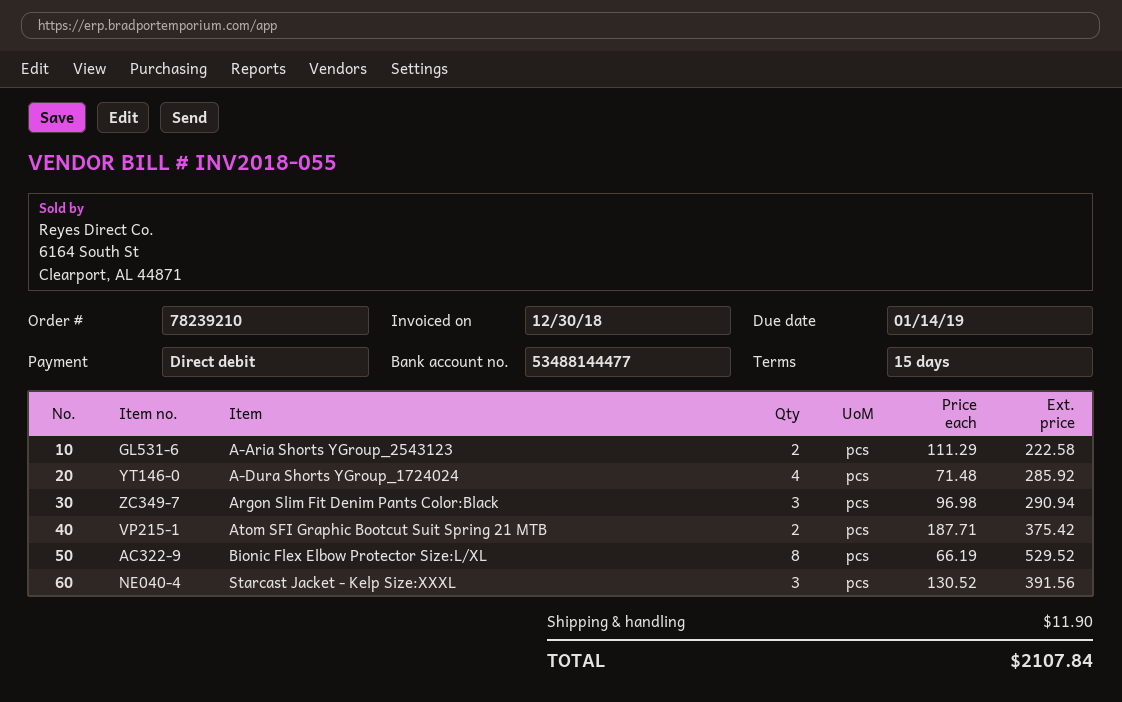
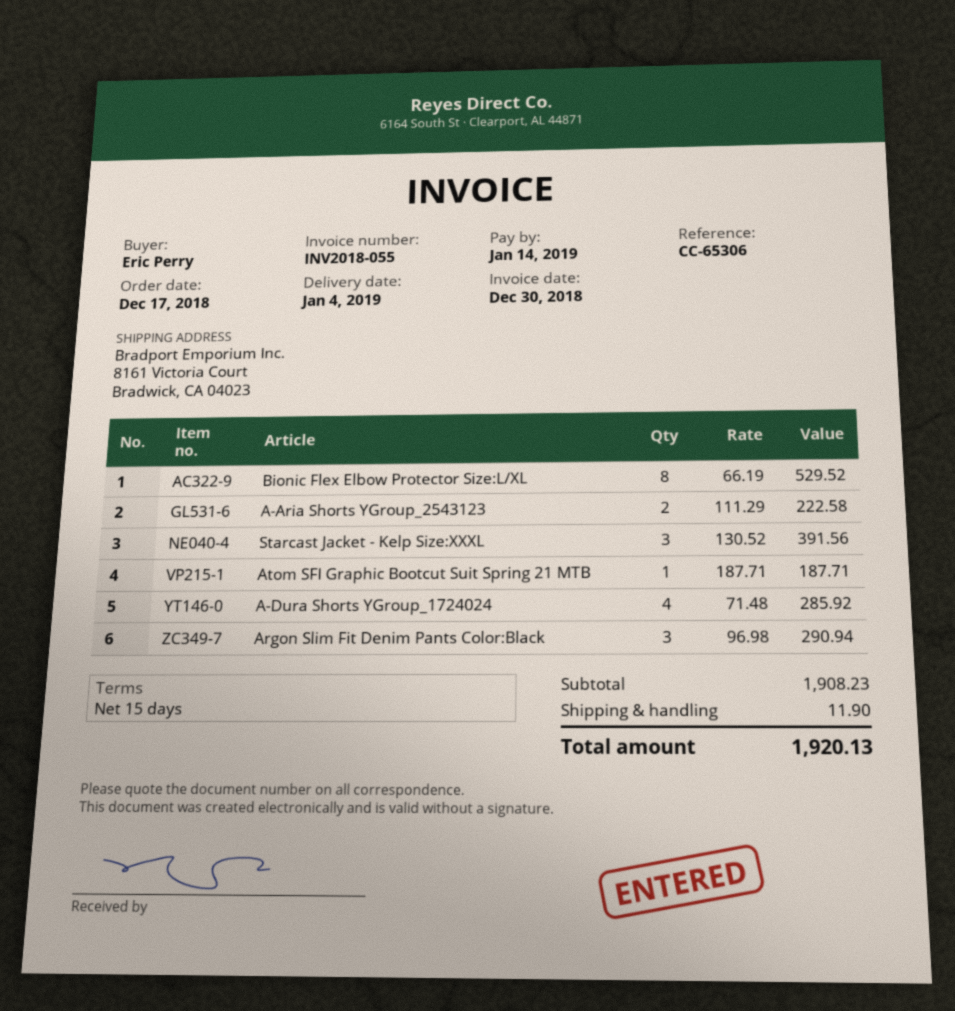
Atom SFI Graphic Bootcut Suit Spring 21 MTB: 2 x 187.71 = 375.42 -> 1 x 187.71 = 187.71
total: 2107.84 -> 1920.13

